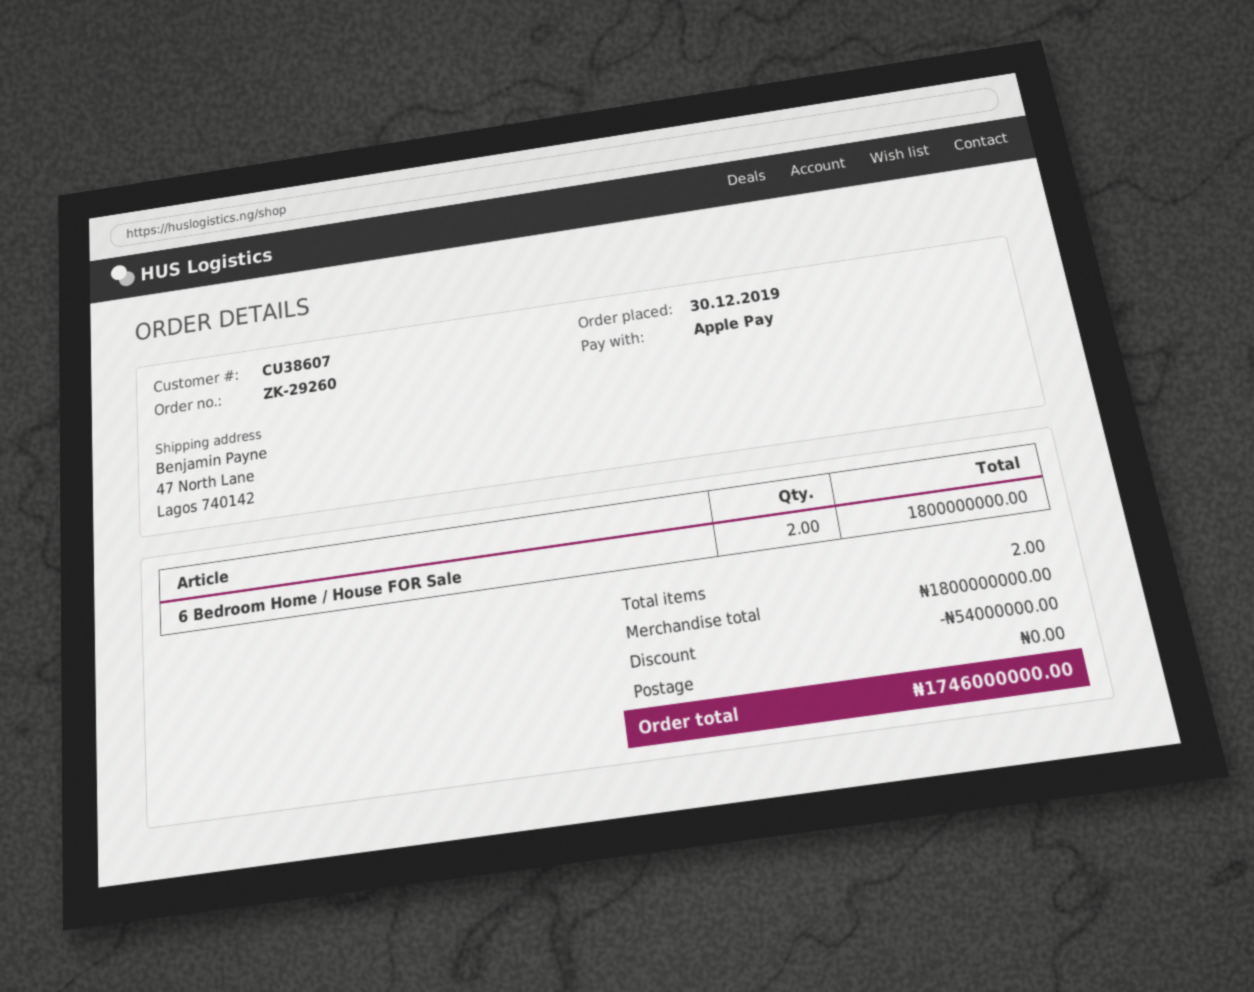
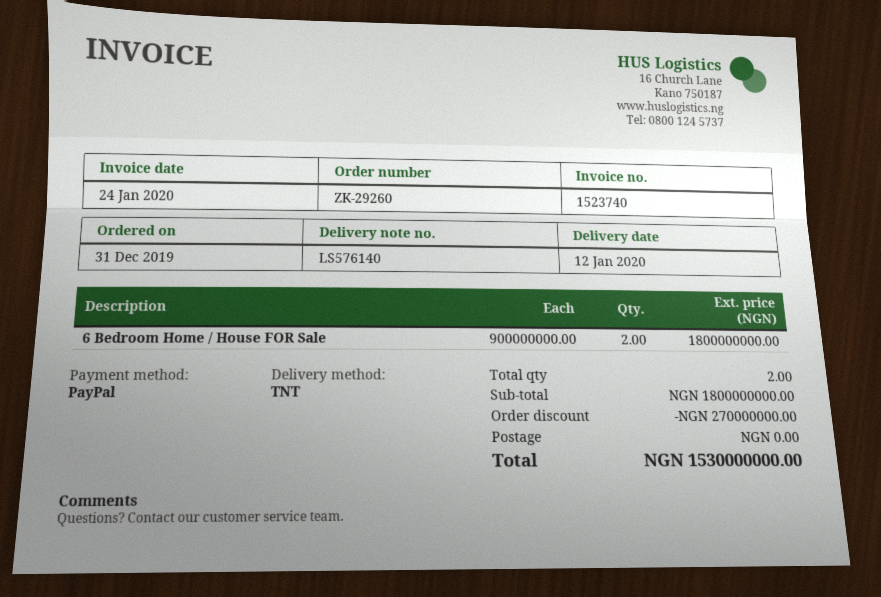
order date: 2019-12-30 -> 2019-12-31
payment method: Apple Pay -> PayPal
discount: 54000000.00 -> 270000000.00
total: 1746000000.00 -> 1530000000.00

